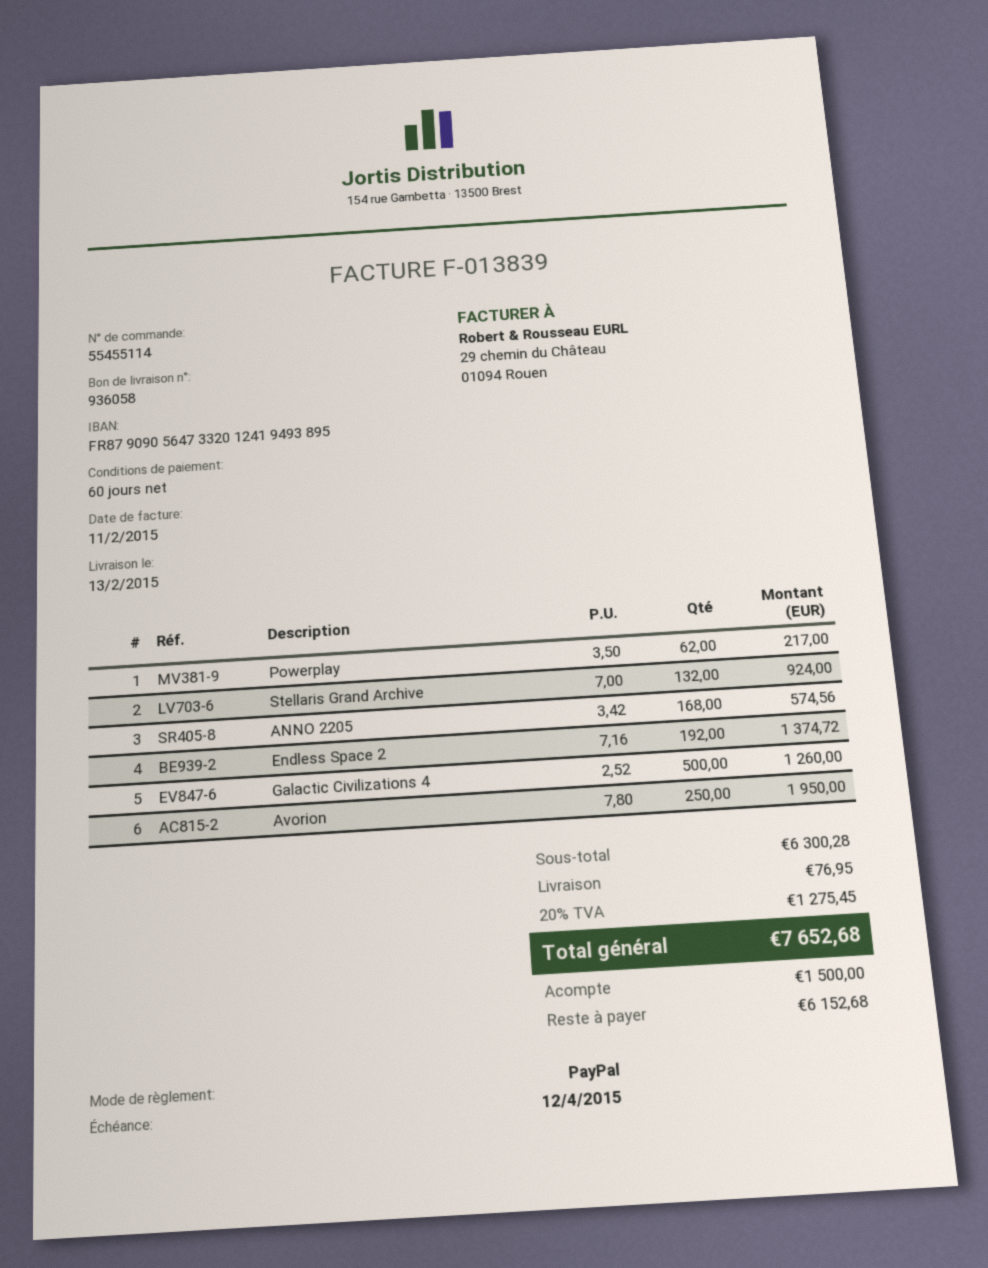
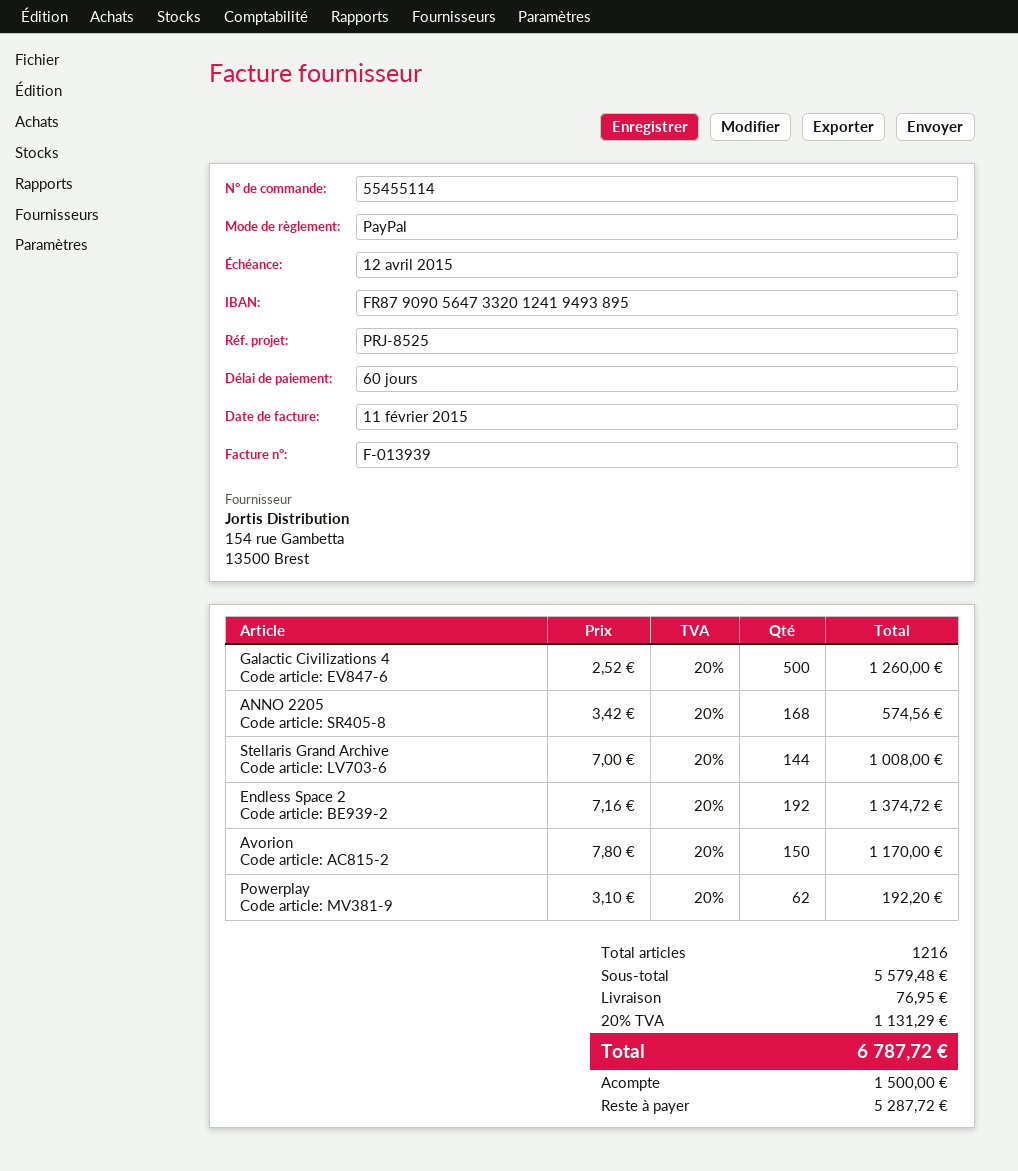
invoice number: F-013839 -> F-013939
Powerplay: 62 x 3.50 = 217.00 -> 62 x 3.10 = 192.20
Stellaris Grand Archive: 132 x 7.00 = 924.00 -> 144 x 7.00 = 1008.00
Avorion: 250 x 7.80 = 1950.00 -> 150 x 7.80 = 1170.00
subtotal: 6300.28 -> 5579.48
tax: 20% = 1275.45 -> 20% = 1131.29
total: 7652.68 -> 6787.72
balance: 6152.68 -> 5287.72

